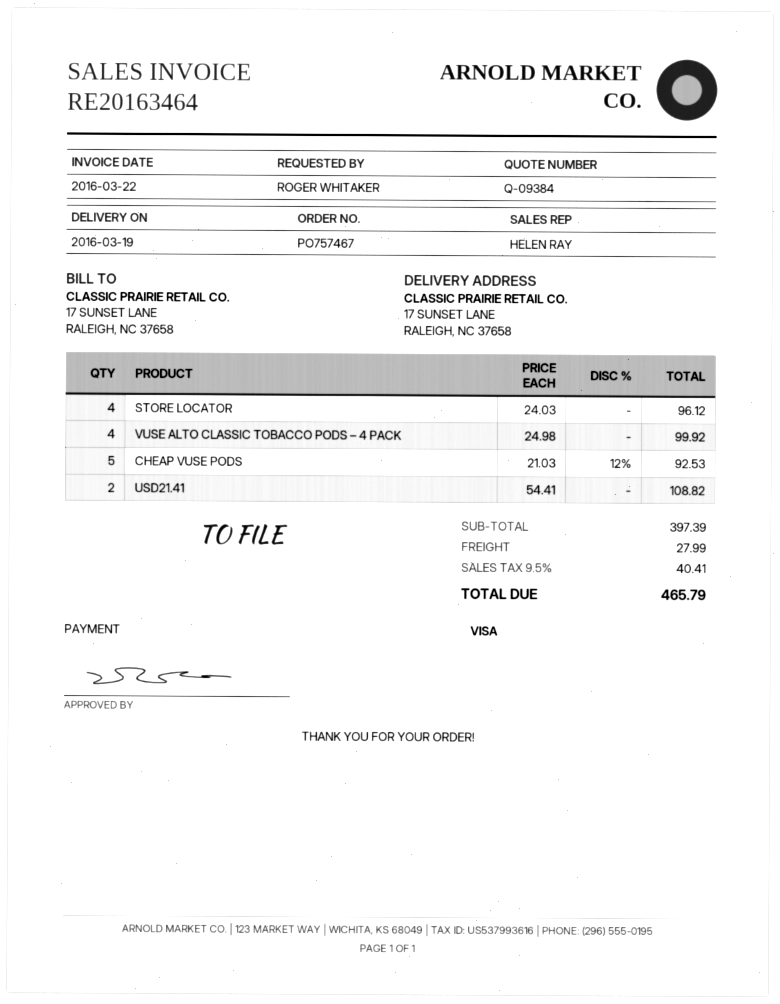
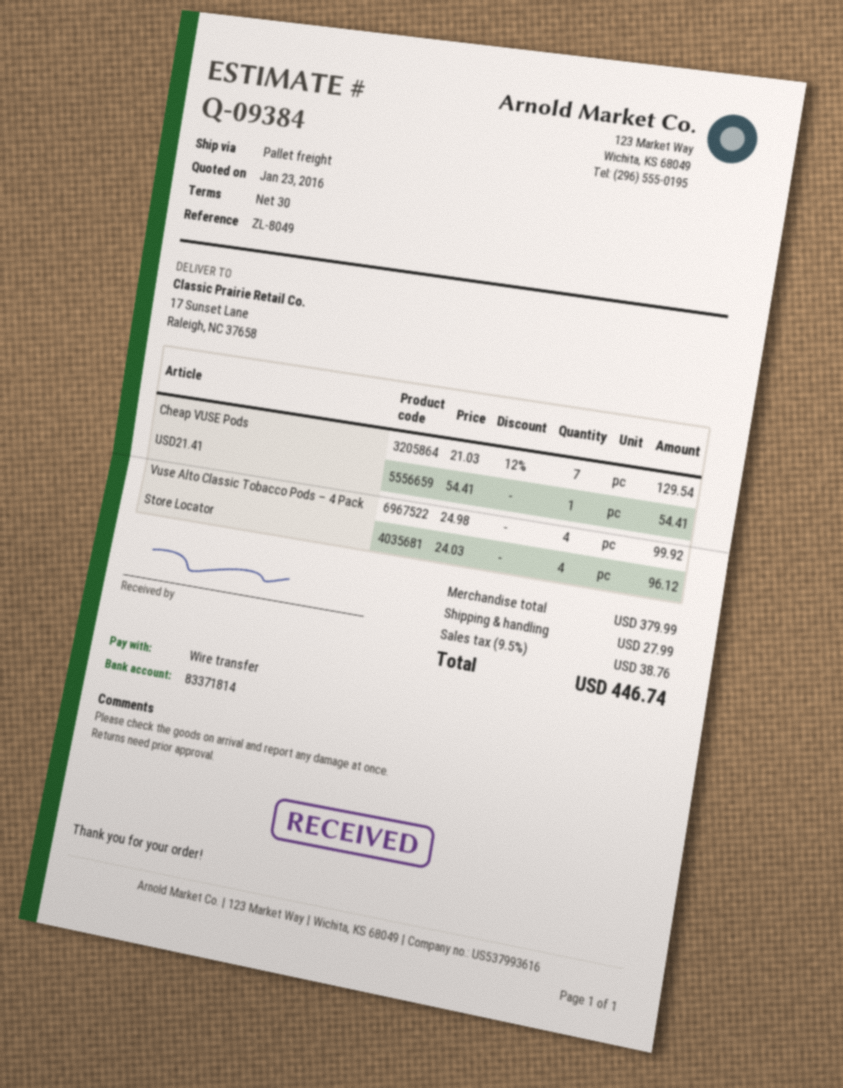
payment method: Visa -> bank transfer
CHEAP VUSE PODS: 5 x 21.03 - 12% = 92.53 -> 7 x 21.03 - 12% = 129.54
USD21.41: 2 x 54.41 = 108.82 -> 1 x 54.41 = 54.41
subtotal: 397.39 -> 379.99
tax: 9.5% = 40.41 -> 9.5% = 38.76
total: 465.79 -> 446.74

